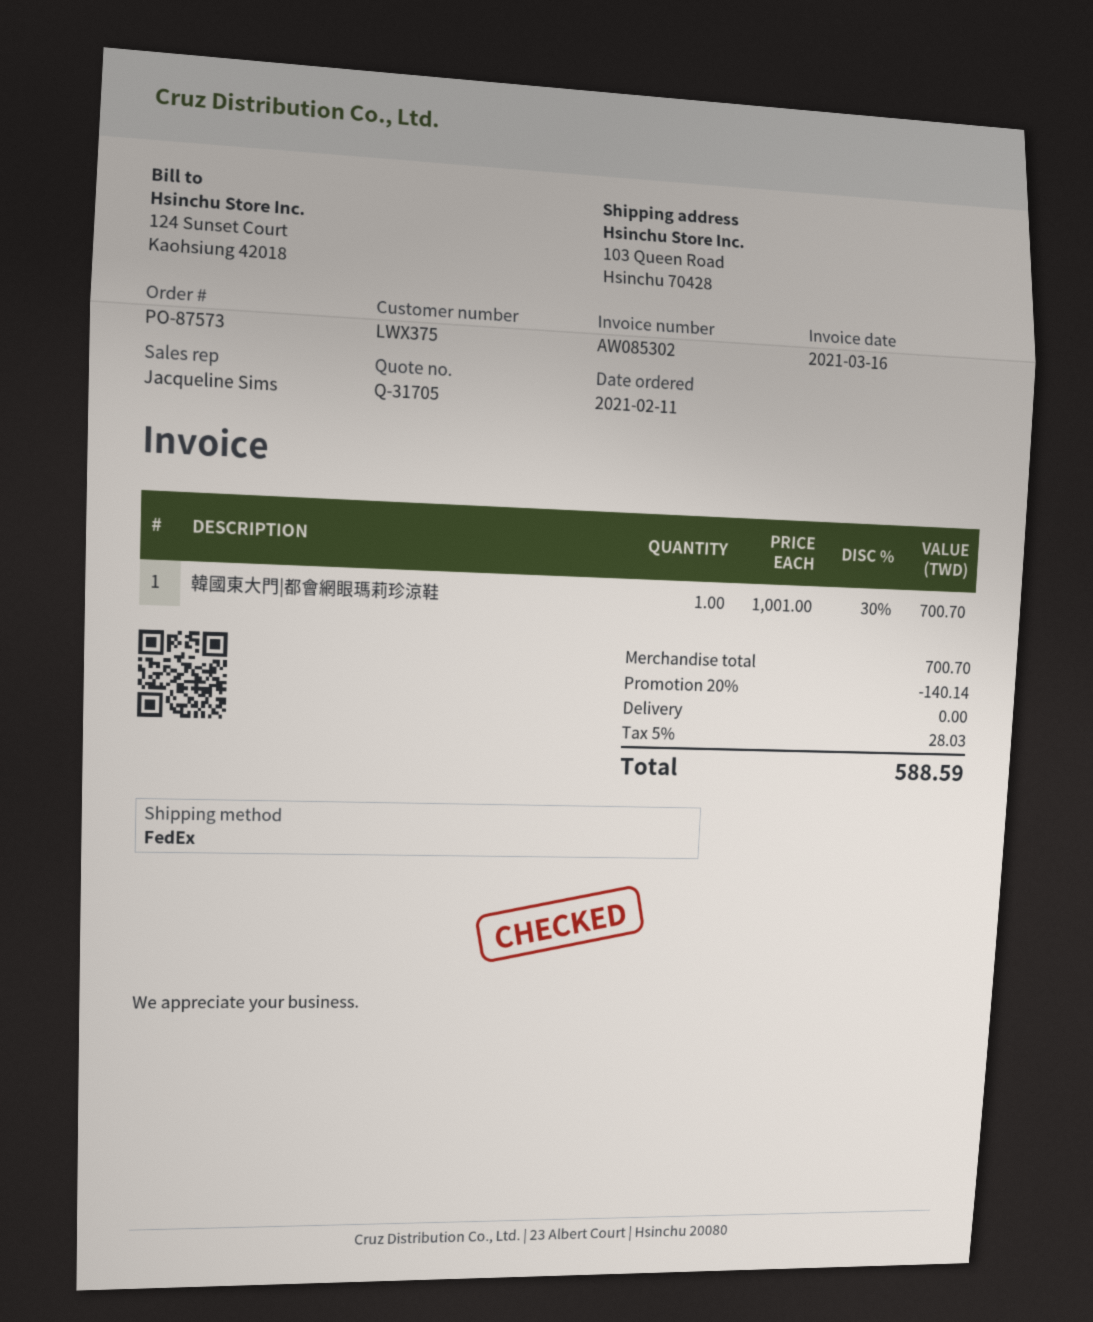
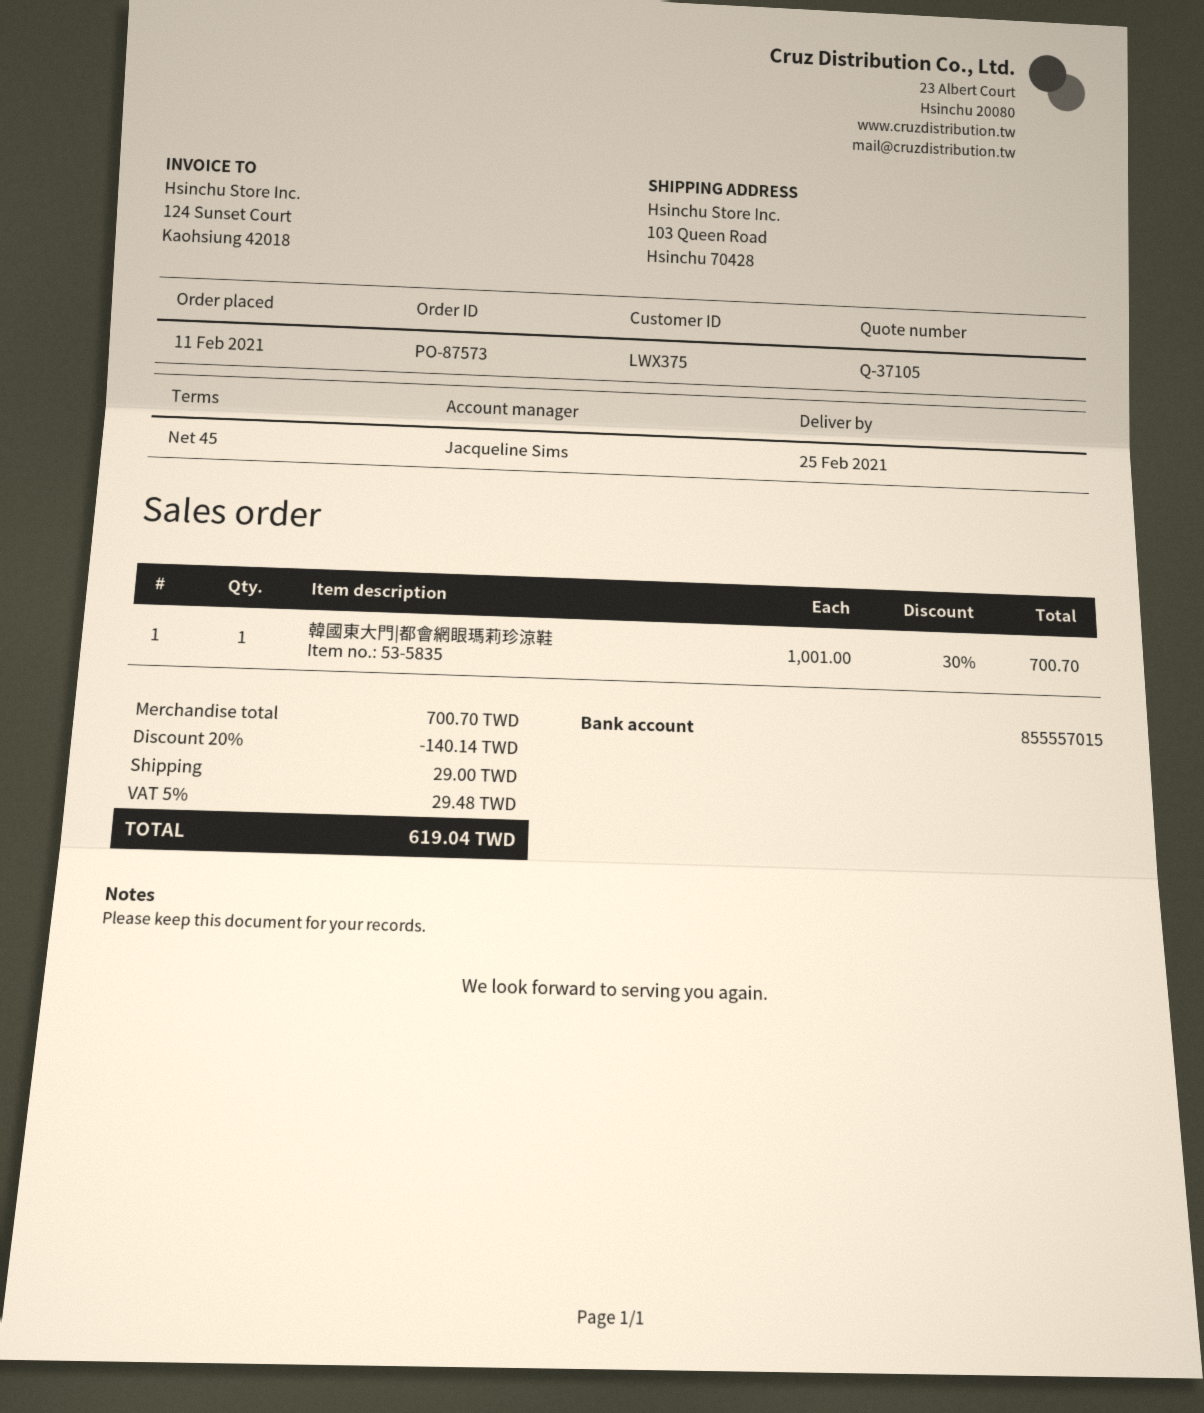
quote number: Q-31705 -> Q-37105
shipping: 0.00 -> 29.00
tax: 5% = 28.03 -> 5% = 29.48
total: 588.59 -> 619.04

